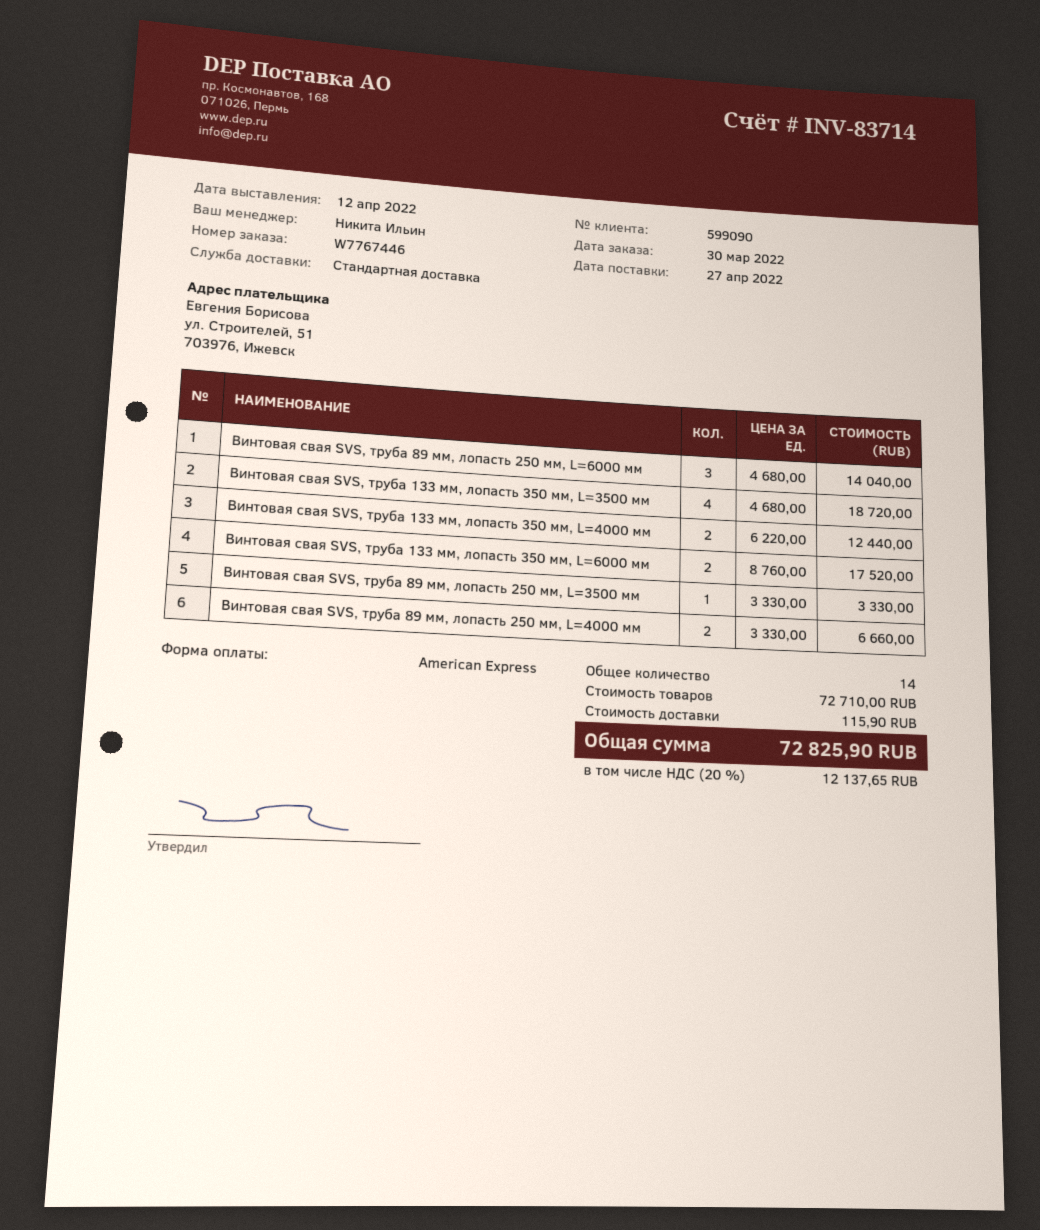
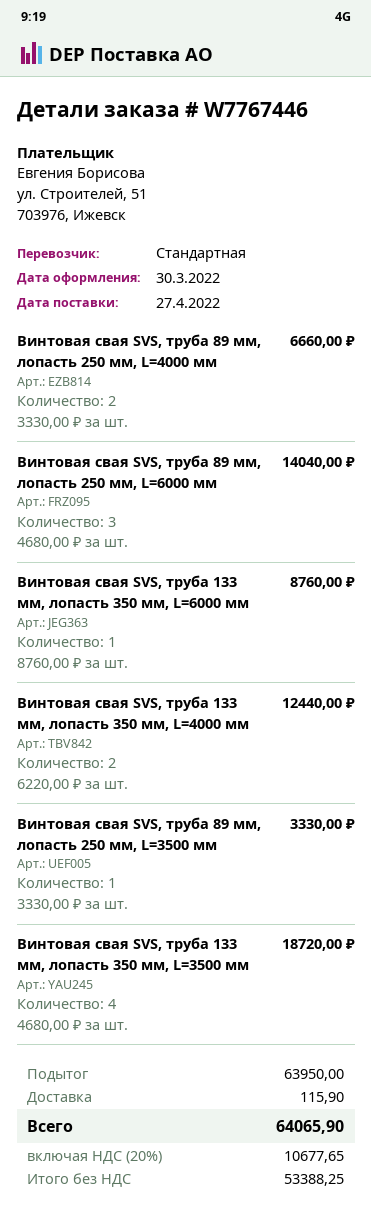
Винтовая свая SVS, труба 133 мм, лопасть 350 мм, L=6000 мм: 2 x 8760.00 = 17520.00 -> 1 x 8760.00 = 8760.00
subtotal: 72710.00 -> 63950.00
tax: 20% = 12137.65 -> 20% = 10677.65
total: 72825.90 -> 64065.90

